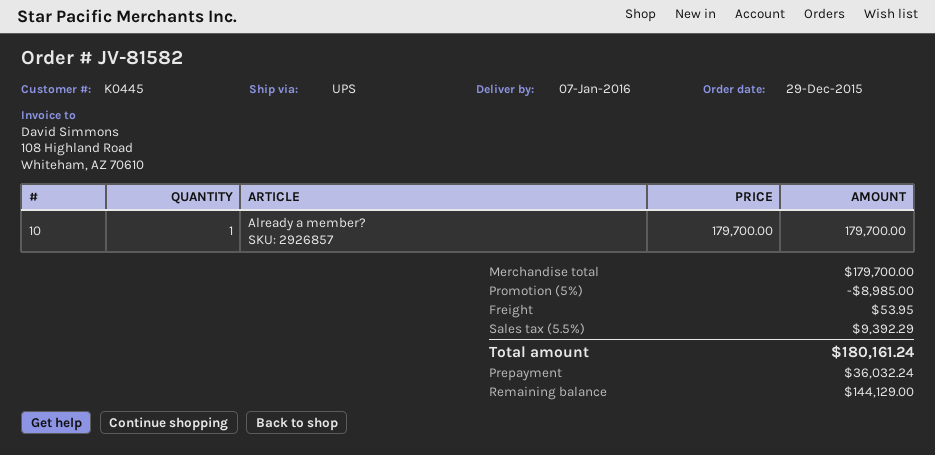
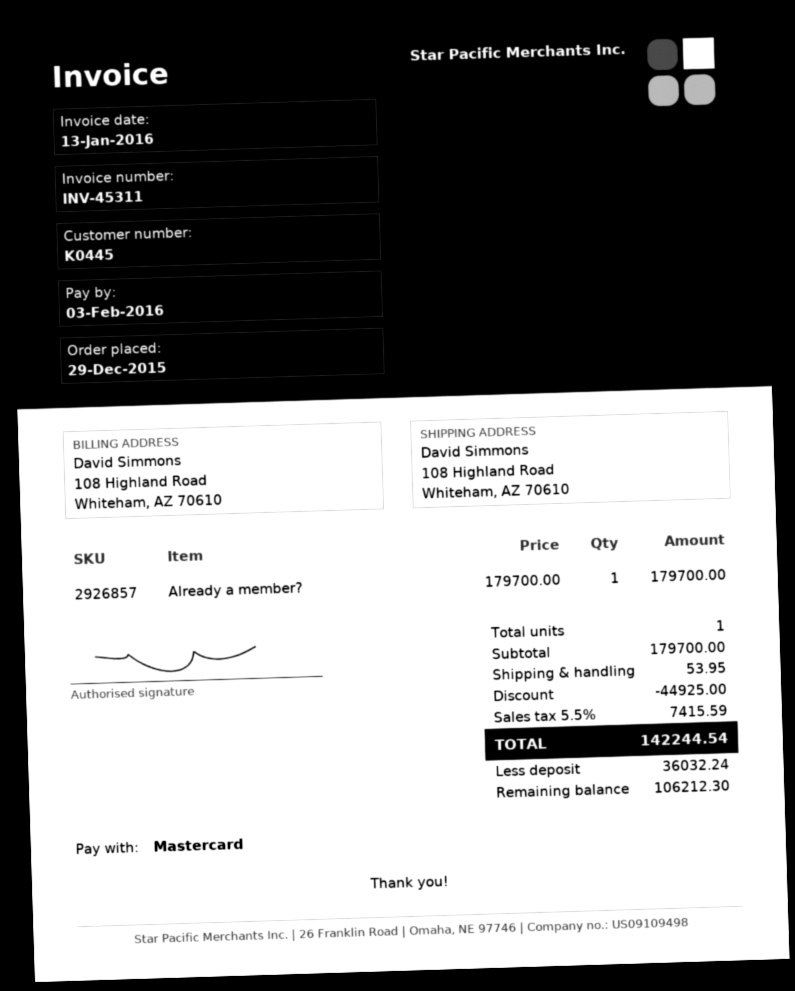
discount: 8985.00 -> 44925.00
tax: 5.5% = 9392.29 -> 5.5% = 7415.59
total: 180161.24 -> 142244.54
balance: 144129.00 -> 106212.30

